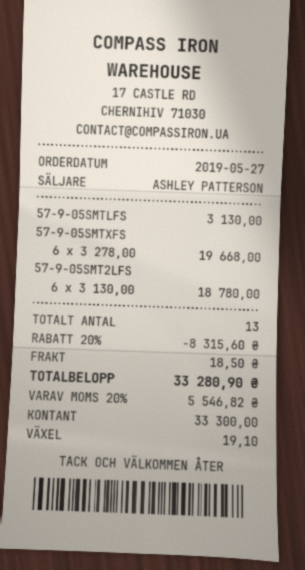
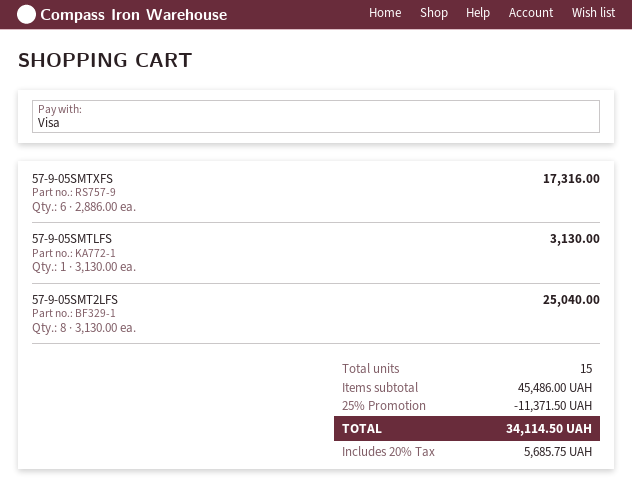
payment method: cash -> Visa
57-9-05SMTXFS: 6 x 3278.00 = 19668.00 -> 6 x 2886.00 = 17316.00
57-9-05SMT2LFS: 6 x 3130.00 = 18780.00 -> 8 x 3130.00 = 25040.00
total quantity: 13 -> 15
discount: 20% = 8315.60 -> 25% = 11371.50
shipping: 18.50 -> none
tax: 20% = 5546.82 -> 20% = 5685.75
total: 33280.90 -> 34114.50

